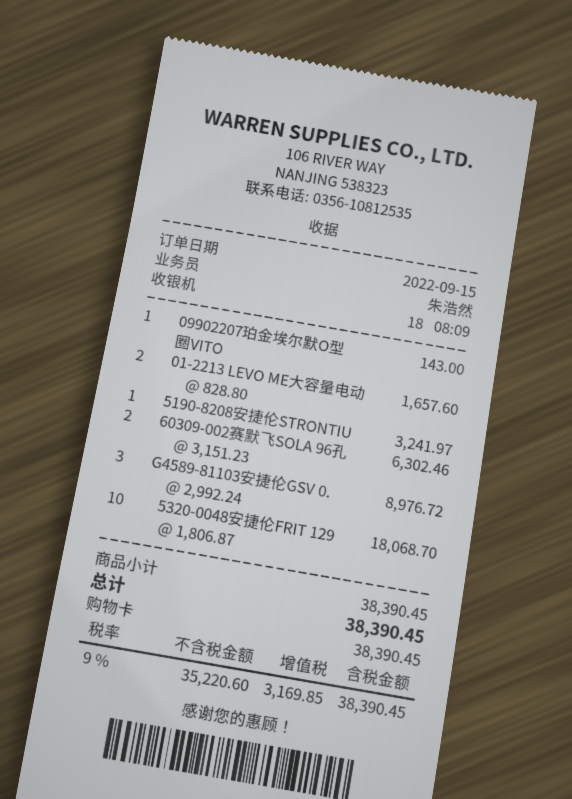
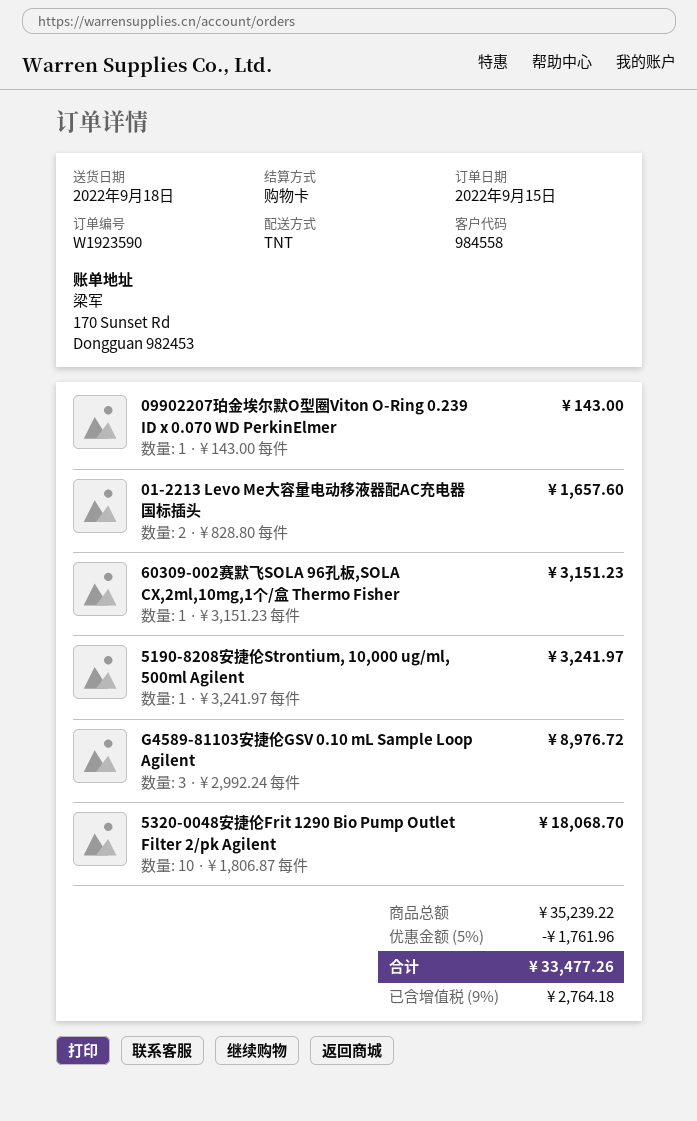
60309-002赛默飞SOLA 96孔: 2 x 3151.23 = 6302.46 -> 1 x 3151.23 = 3151.23
subtotal: 38390.45 -> 35239.22
discount: none -> 5% = 1761.96
tax: 9% = 3169.85 -> 9% = 2764.18
total: 38390.45 -> 33477.26

